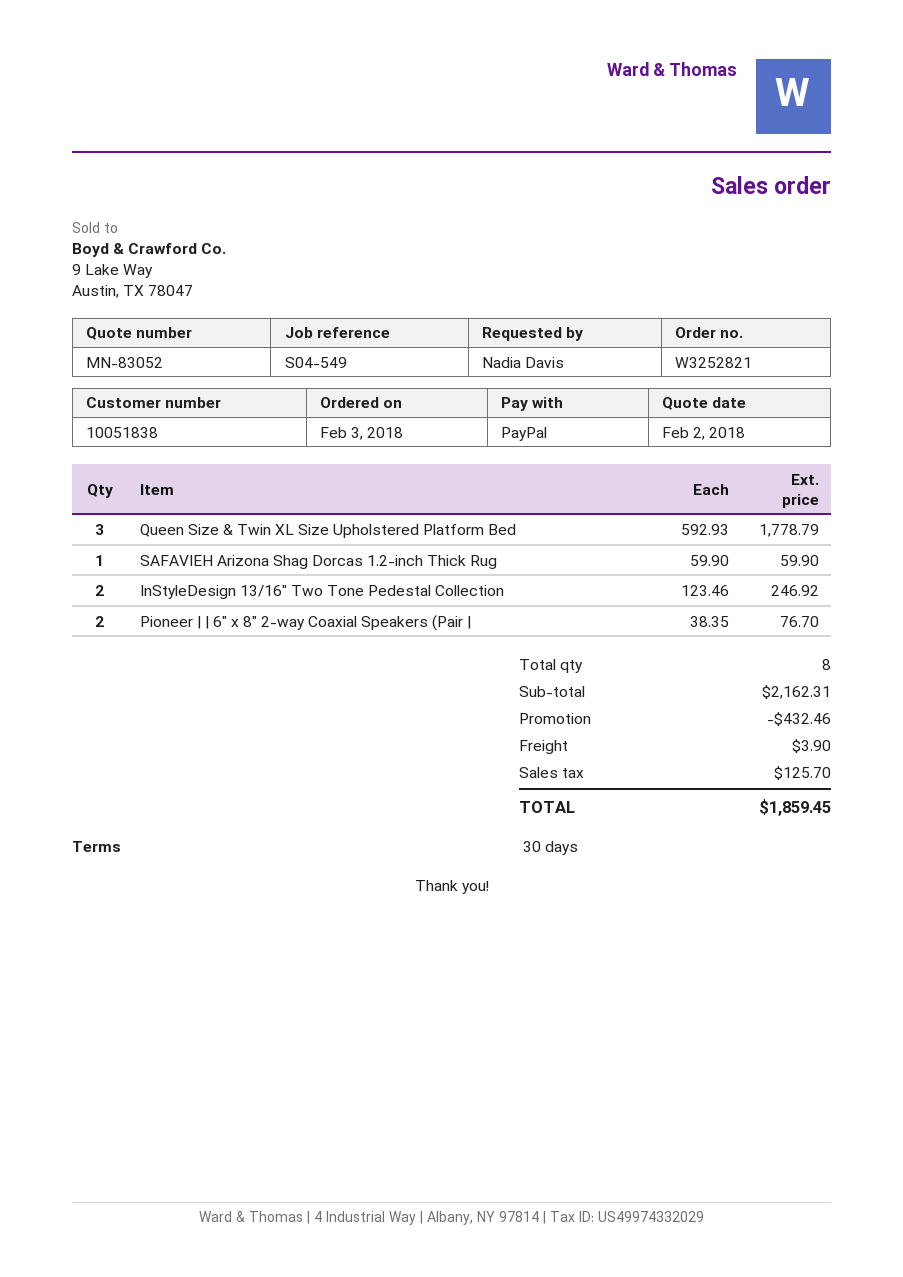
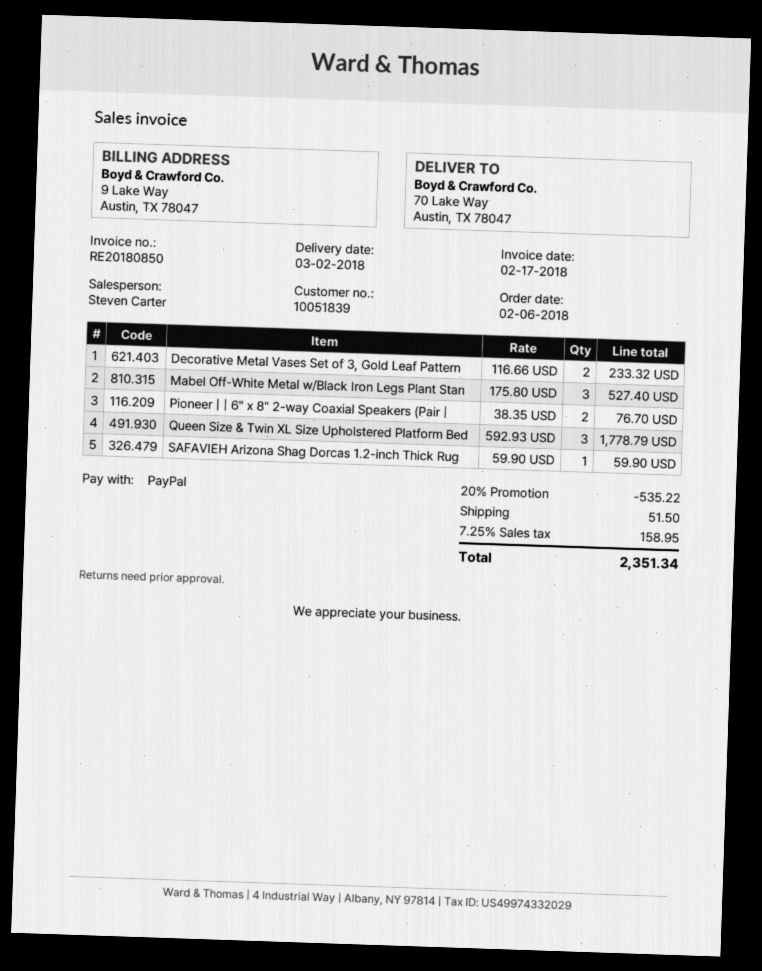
order date: 2018-02-03 -> 2018-02-06
customer number: 10051838 -> 10051839
InStyleDesign 13/16" Two Tone Pedestal Collection: 2 x 123.46 = 246.92 -> none
Decorative Metal Vases Set of 3, Gold Leaf Pattern: none -> 2 x 116.66 = 233.32
Mabel Off-White Metal w/Black Iron Legs Plant Stan: none -> 3 x 175.80 = 527.40
discount: 432.46 -> 535.22
shipping: 3.90 -> 51.50
tax: 125.70 -> 158.95
total: 1859.45 -> 2351.34

